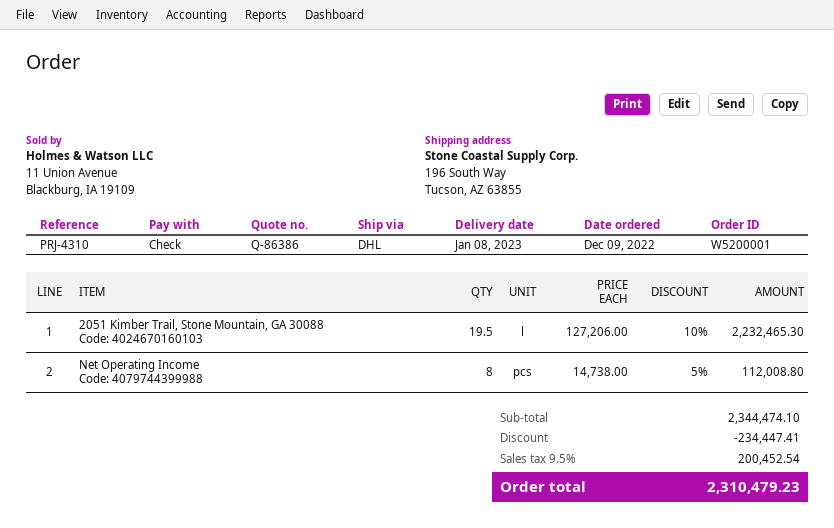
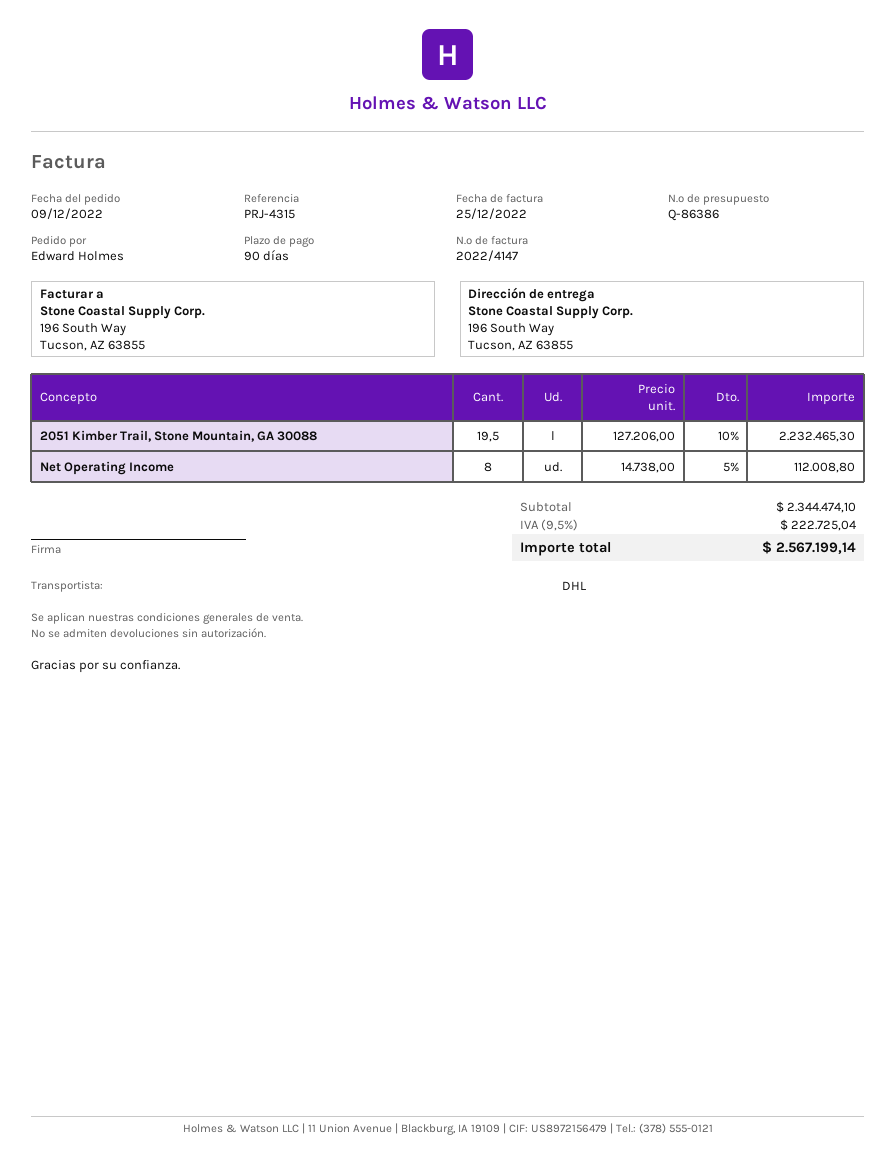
reference: PRJ-4310 -> PRJ-4315
discount: 234447.41 -> none
tax: 9.5% = 200452.54 -> 9.5% = 222725.04
total: 2310479.23 -> 2567199.14

